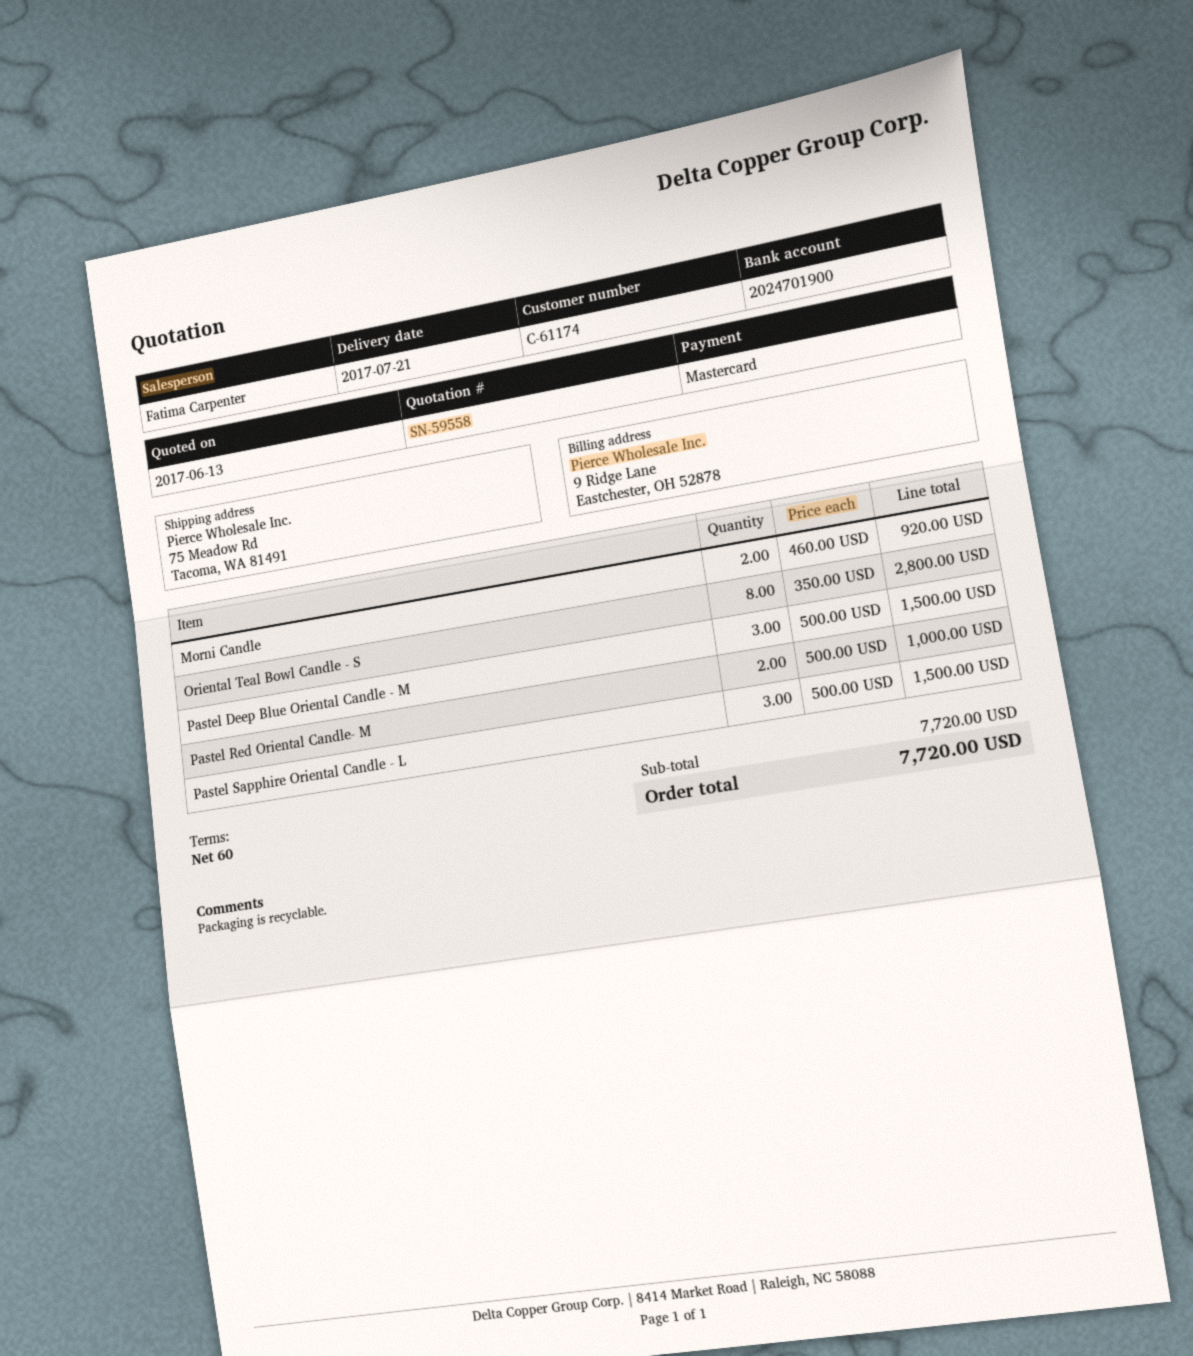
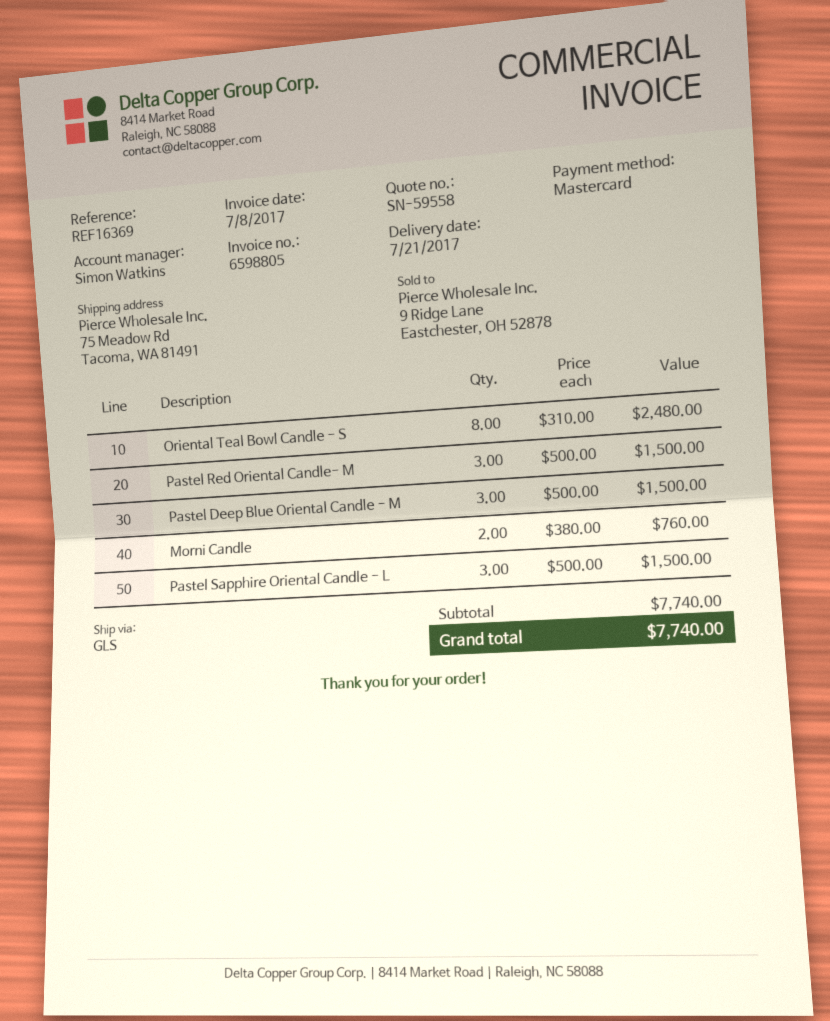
sales rep: Fatima Carpenter -> Simon Watkins
Morni Candle: 2 x 460.00 = 920.00 -> 2 x 380.00 = 760.00
Oriental Teal Bowl Candle - S: 8 x 350.00 = 2800.00 -> 8 x 310.00 = 2480.00
Pastel Red Oriental Candle- M: 2 x 500.00 = 1000.00 -> 3 x 500.00 = 1500.00
subtotal: 7720.00 -> 7740.00
total: 7720.00 -> 7740.00

